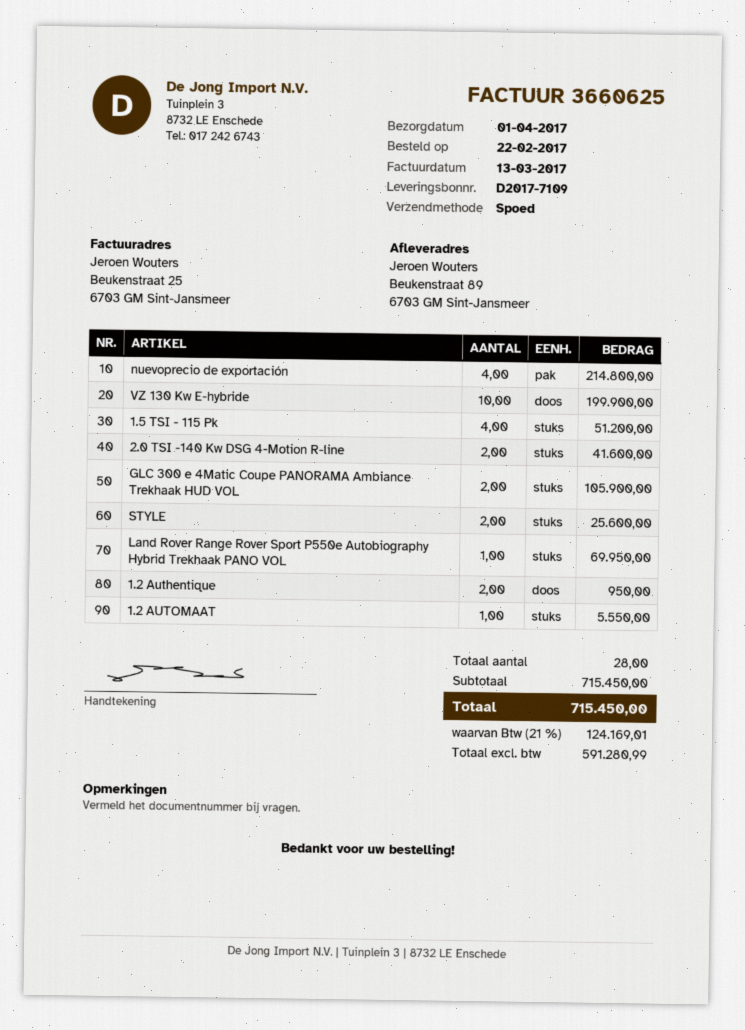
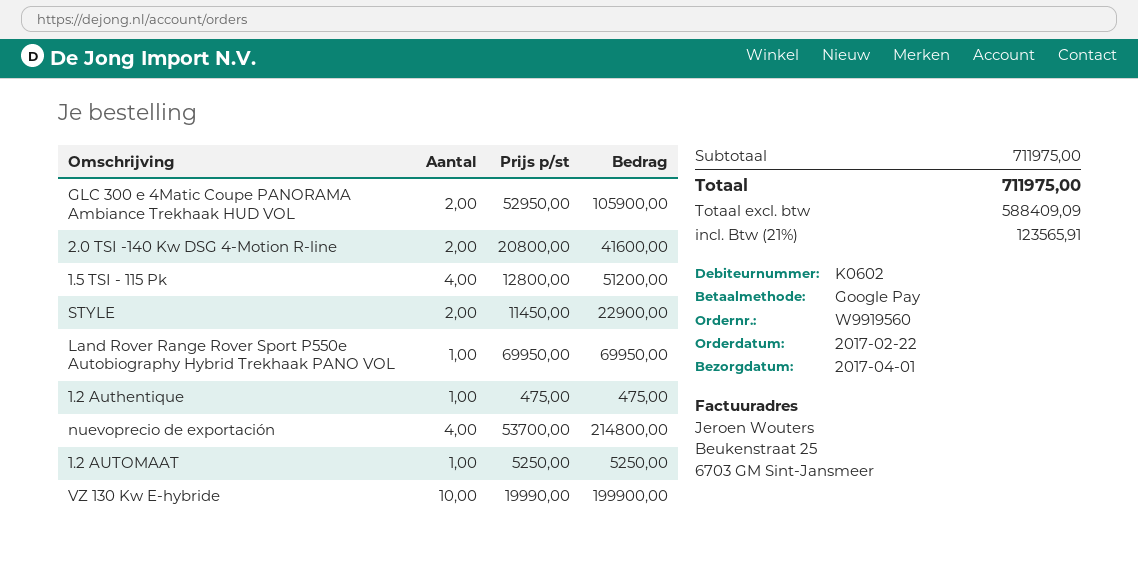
STYLE: 2 for 25600.00 -> 2 for 22900.00
1.2 Authentique: 2 for 950.00 -> 1 for 475.00
1.2 AUTOMAAT: 1 for 5550.00 -> 1 for 5250.00
subtotal: 715450.00 -> 711975.00
net: 591280.99 -> 588409.09
tax: 21% = 124169.01 -> 21% = 123565.91
total: 715450.00 -> 711975.00

